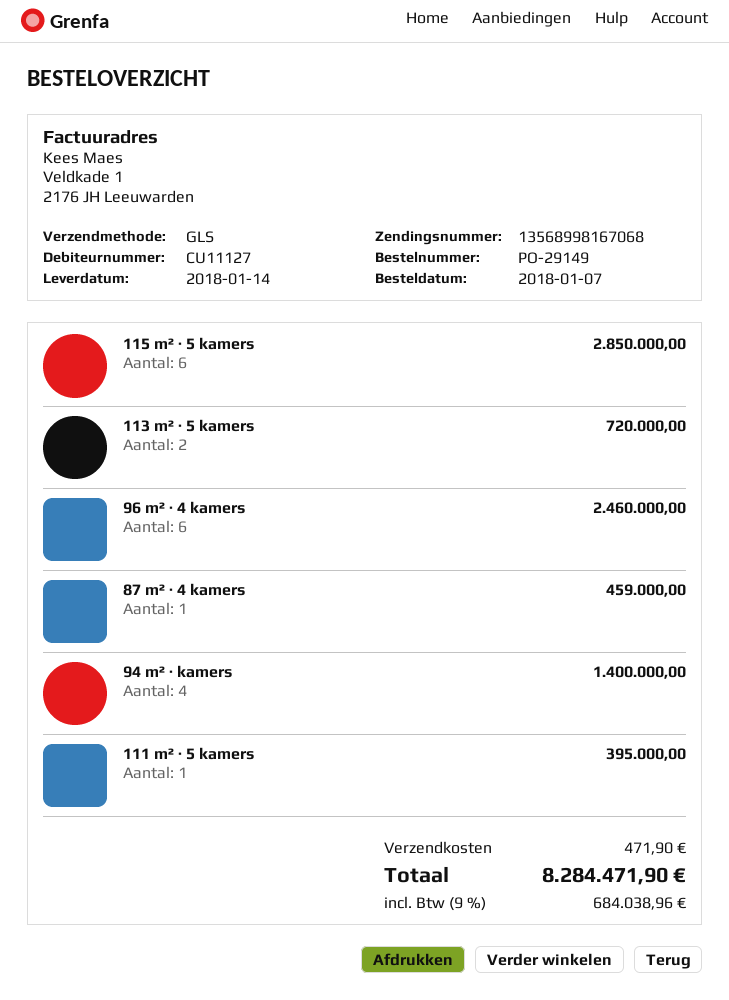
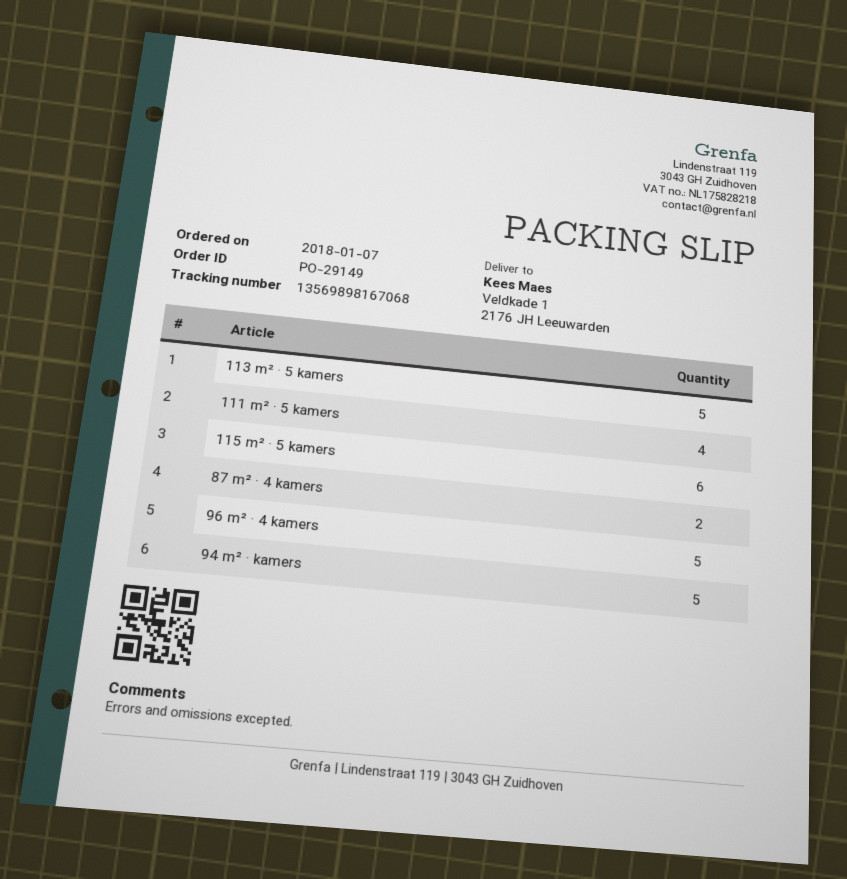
tracking number: 13568998167068 -> 13569898167068
113 m² · 5 kamers: 2 -> 5
96 m² · 4 kamers: 6 -> 5
87 m² · 4 kamers: 1 -> 2
94 m² · kamers: 4 -> 5
111 m² · 5 kamers: 1 -> 4

